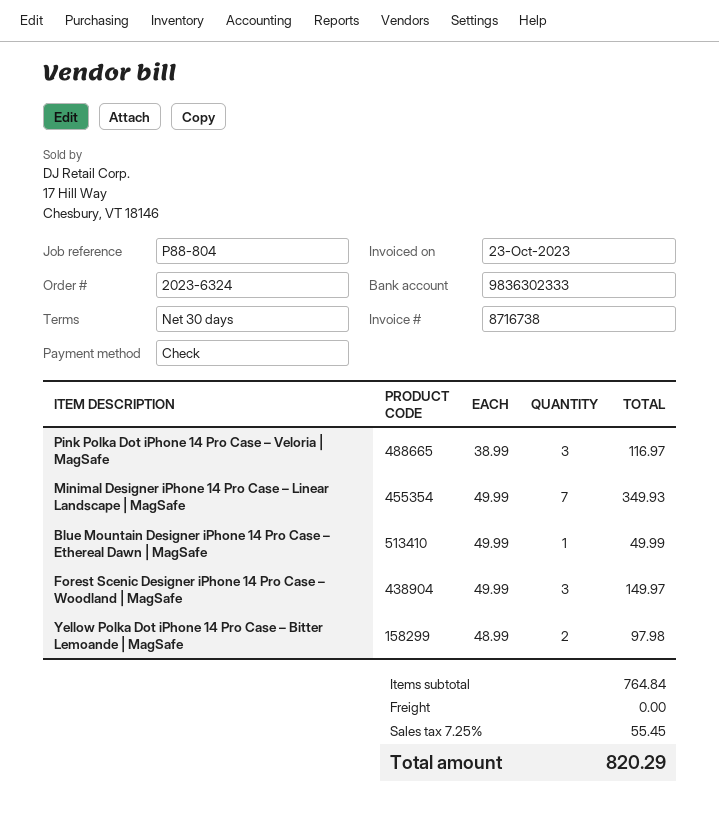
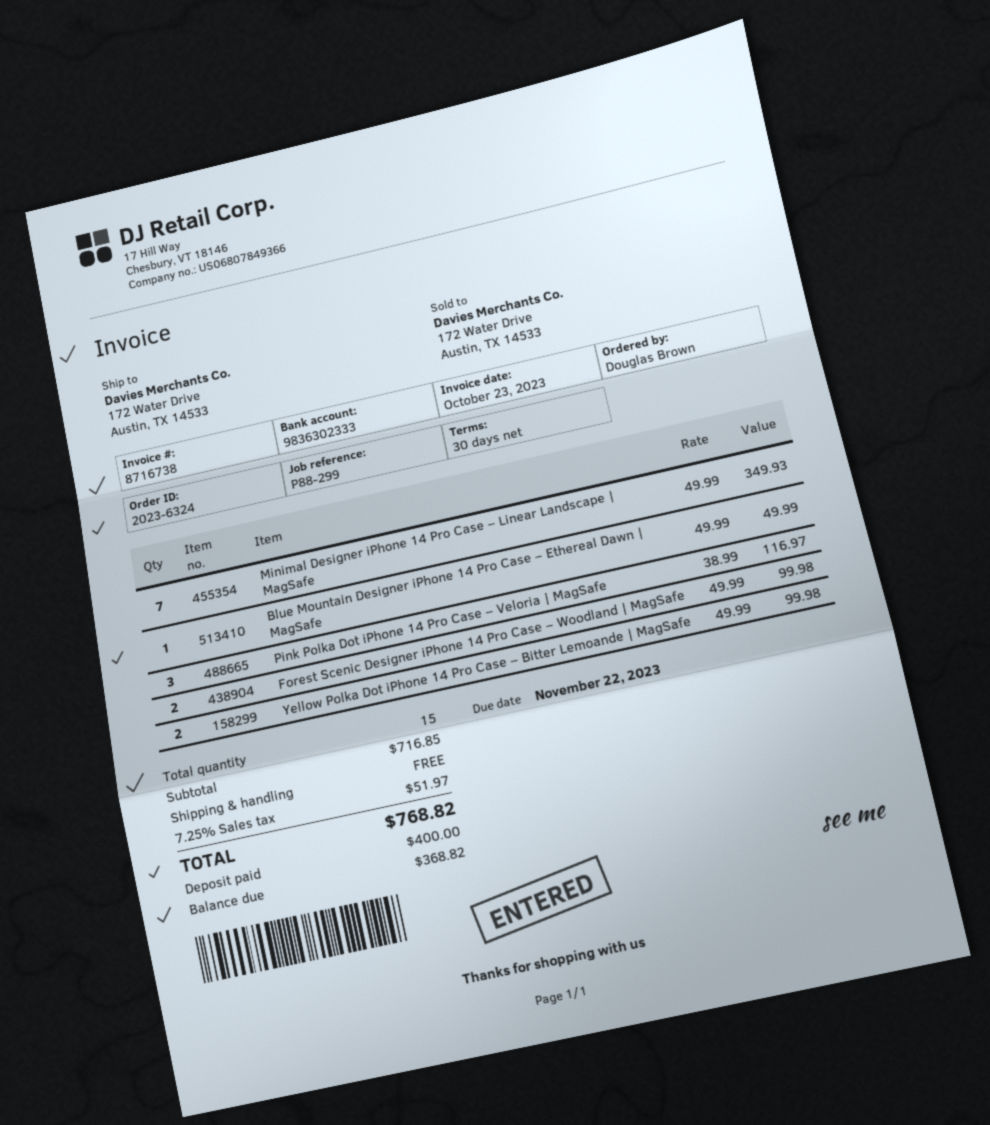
reference: P88-804 -> P88-299
Forest Scenic Designer iPhone 14 Pro Case – Woodland | MagSafe: 3 x 49.99 = 149.97 -> 2 x 49.99 = 99.98
Yellow Polka Dot iPhone 14 Pro Case – Bitter Lemoande | MagSafe: 2 x 48.99 = 97.98 -> 2 x 49.99 = 99.98
subtotal: 764.84 -> 716.85
tax: 7.25% = 55.45 -> 7.25% = 51.97
total: 820.29 -> 768.82

